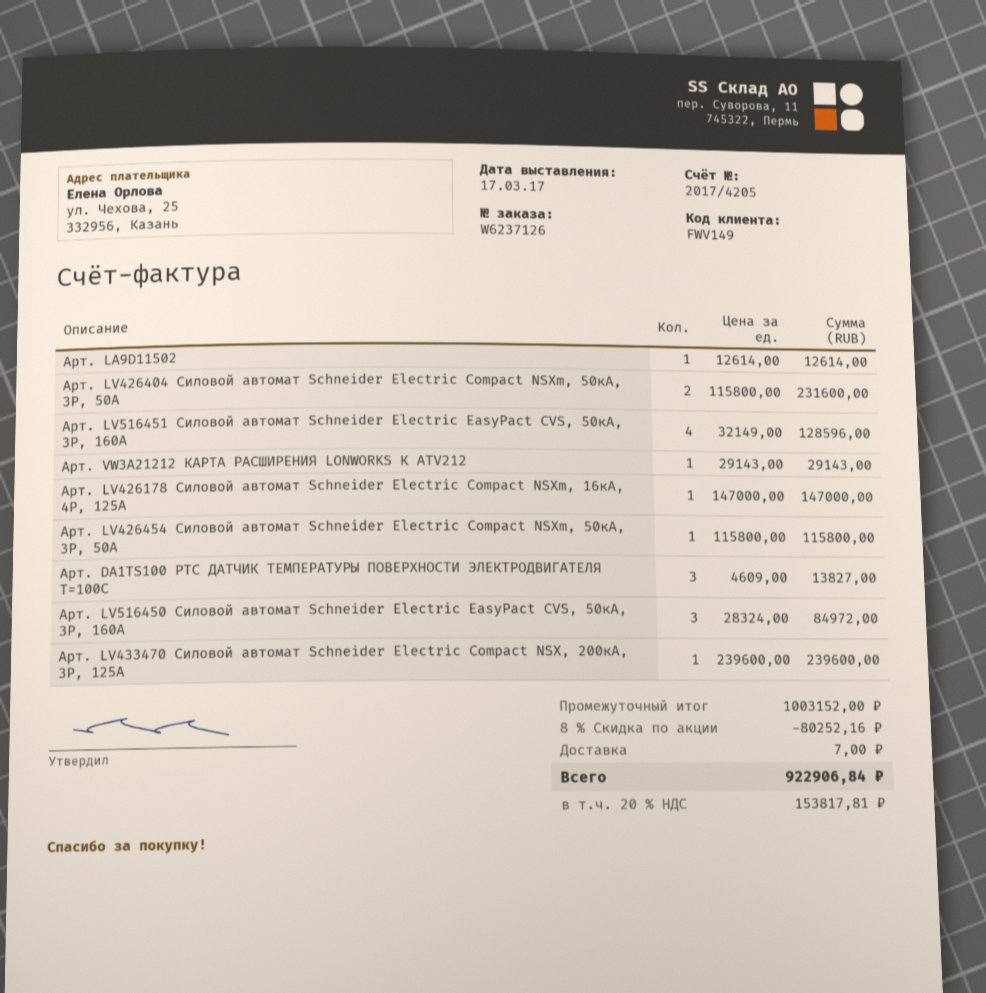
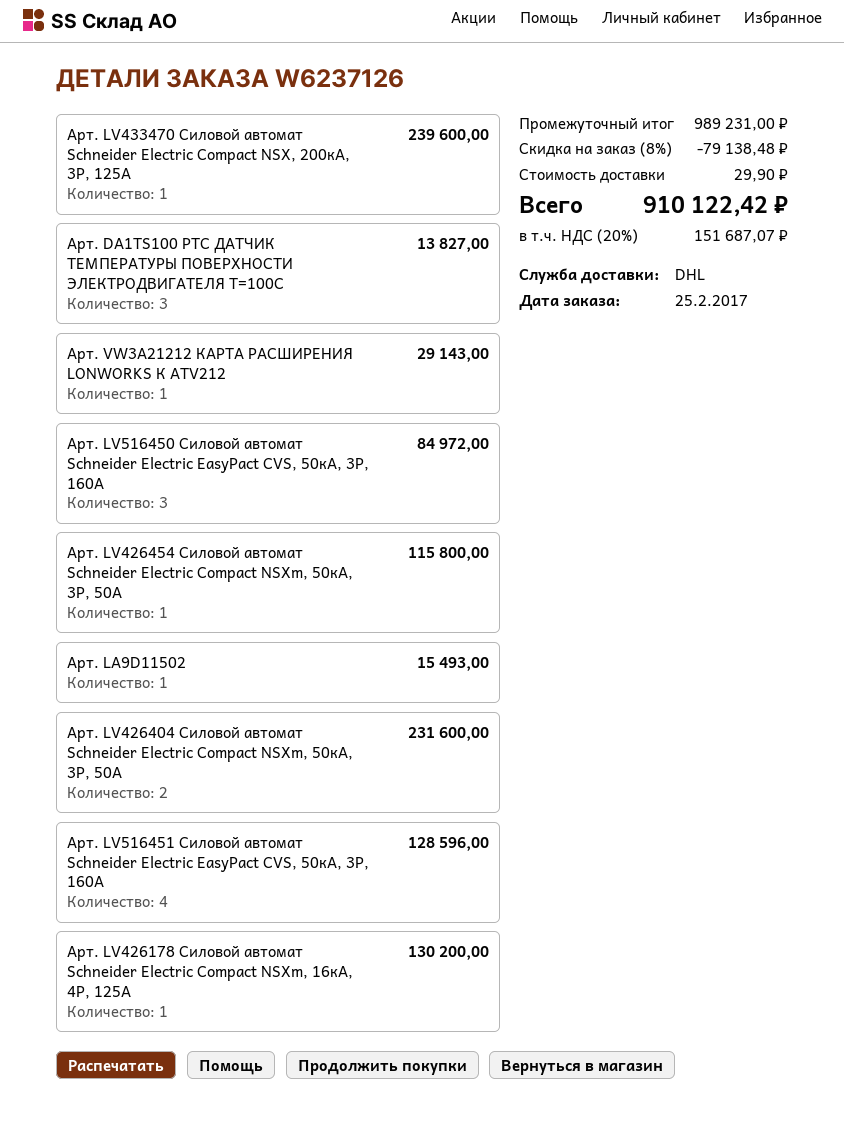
Арт. LA9D11502: 1 for 12614.00 -> 1 for 15493.00
Арт. LV426178 Силовой автомат Schneider Electric Compact NSXm, 16кА, 4P, 125А: 1 for 147000.00 -> 1 for 130200.00
subtotal: 1003152.00 -> 989231.00
discount: 8% = 80252.16 -> 8% = 79138.48
shipping: 7.00 -> 29.90
tax: 20% = 153817.81 -> 20% = 151687.07
total: 922906.84 -> 910122.42

